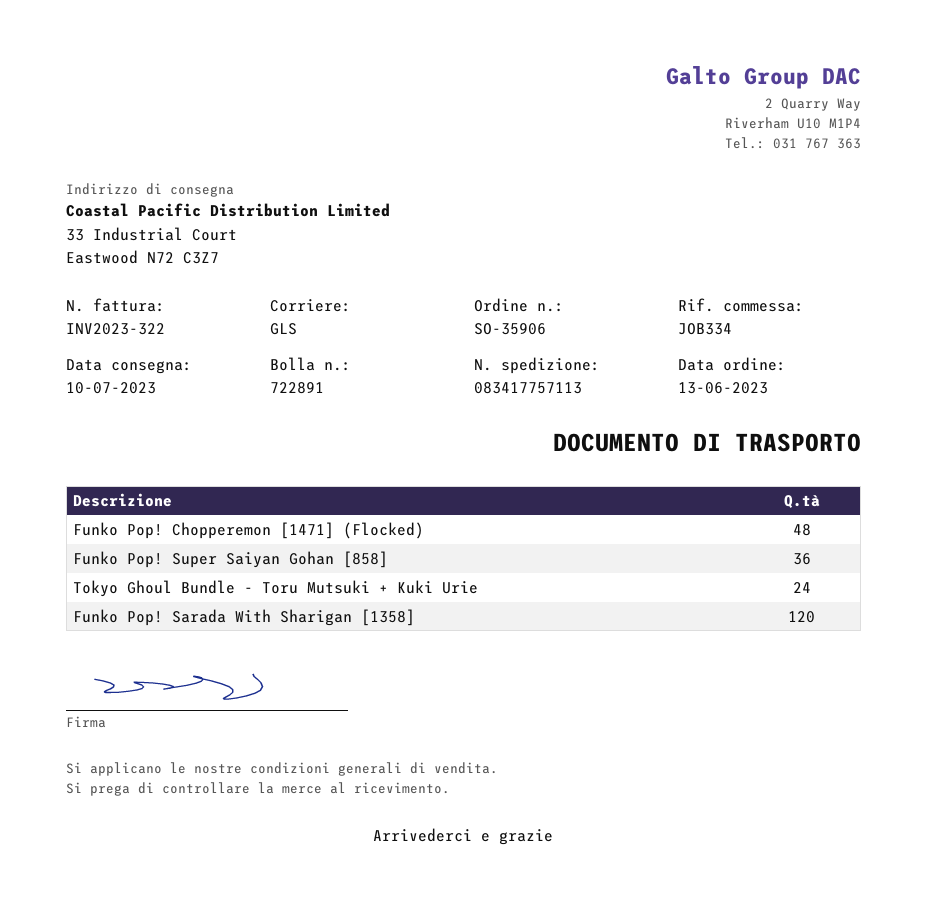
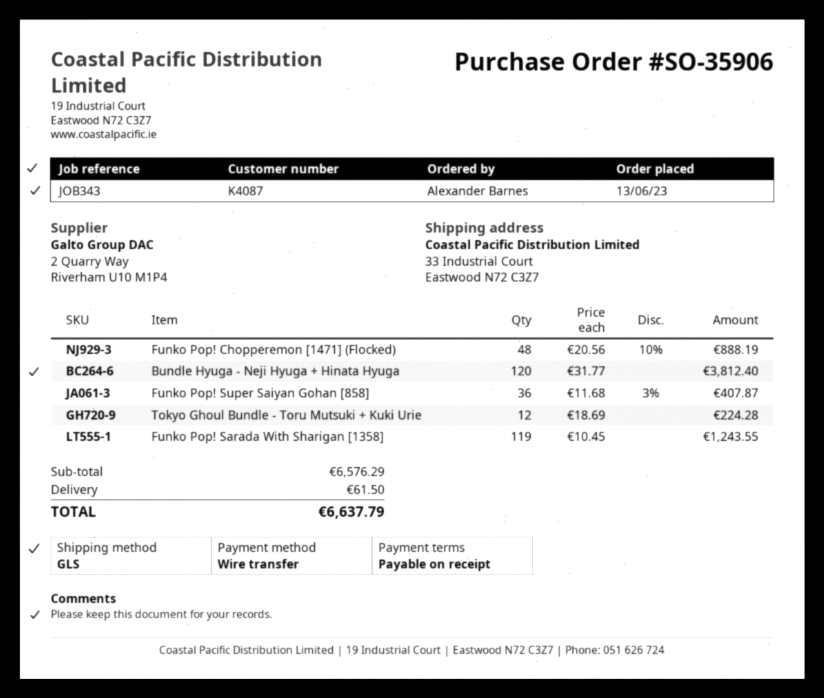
reference: JOB334 -> JOB343
Tokyo Ghoul Bundle - Toru Mutsuki + Kuki Urie: 24 -> 12
Funko Pop! Sarada With Sharigan [1358]: 120 -> 119
Bundle Hyuga - Neji Hyuga + Hinata Hyuga: none -> 120

